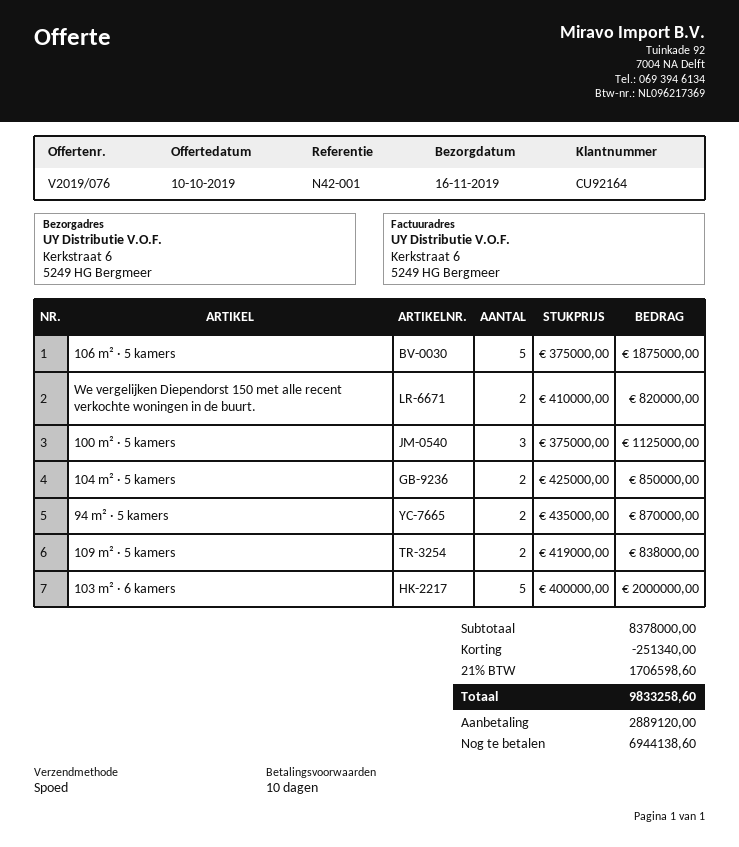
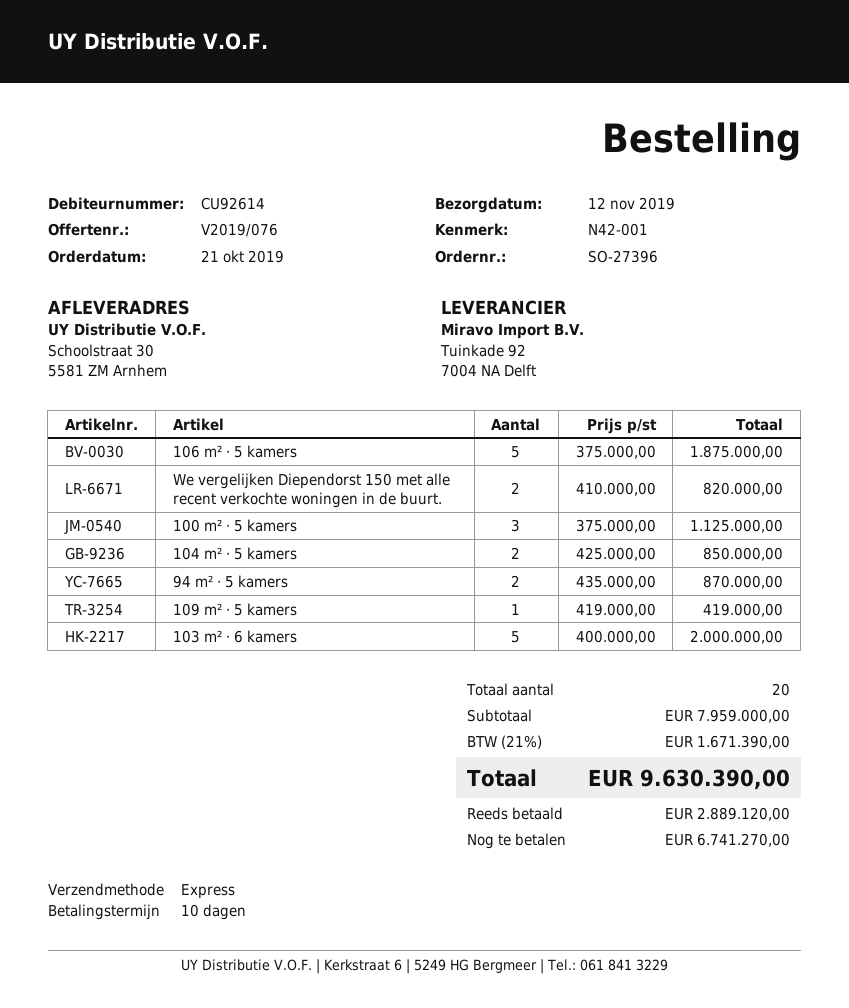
delivery date: 2019-11-16 -> 2019-11-12
customer number: CU92164 -> CU92614
ship to: Kerkstraat 6, 5249 HG Bergmeer -> Schoolstraat 30, 5581 ZM Arnhem
109 m² · 5 kamers: 2 x 419000.00 = 838000.00 -> 1 x 419000.00 = 419000.00
subtotal: 8378000.00 -> 7959000.00
discount: 251340.00 -> none
tax: 21% = 1706598.60 -> 21% = 1671390.00
total: 9833258.60 -> 9630390.00
balance: 6944138.60 -> 6741270.00

